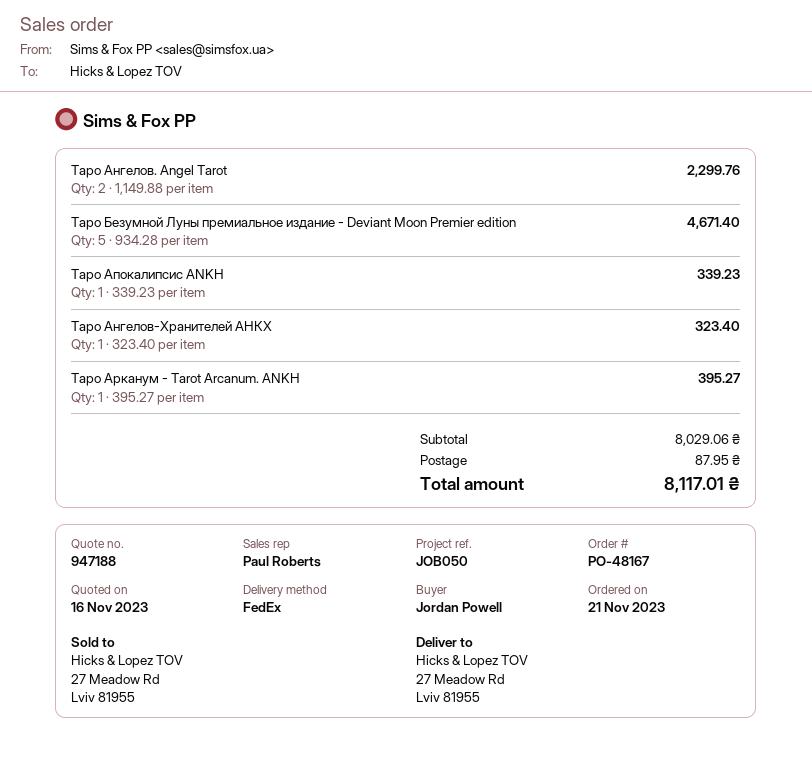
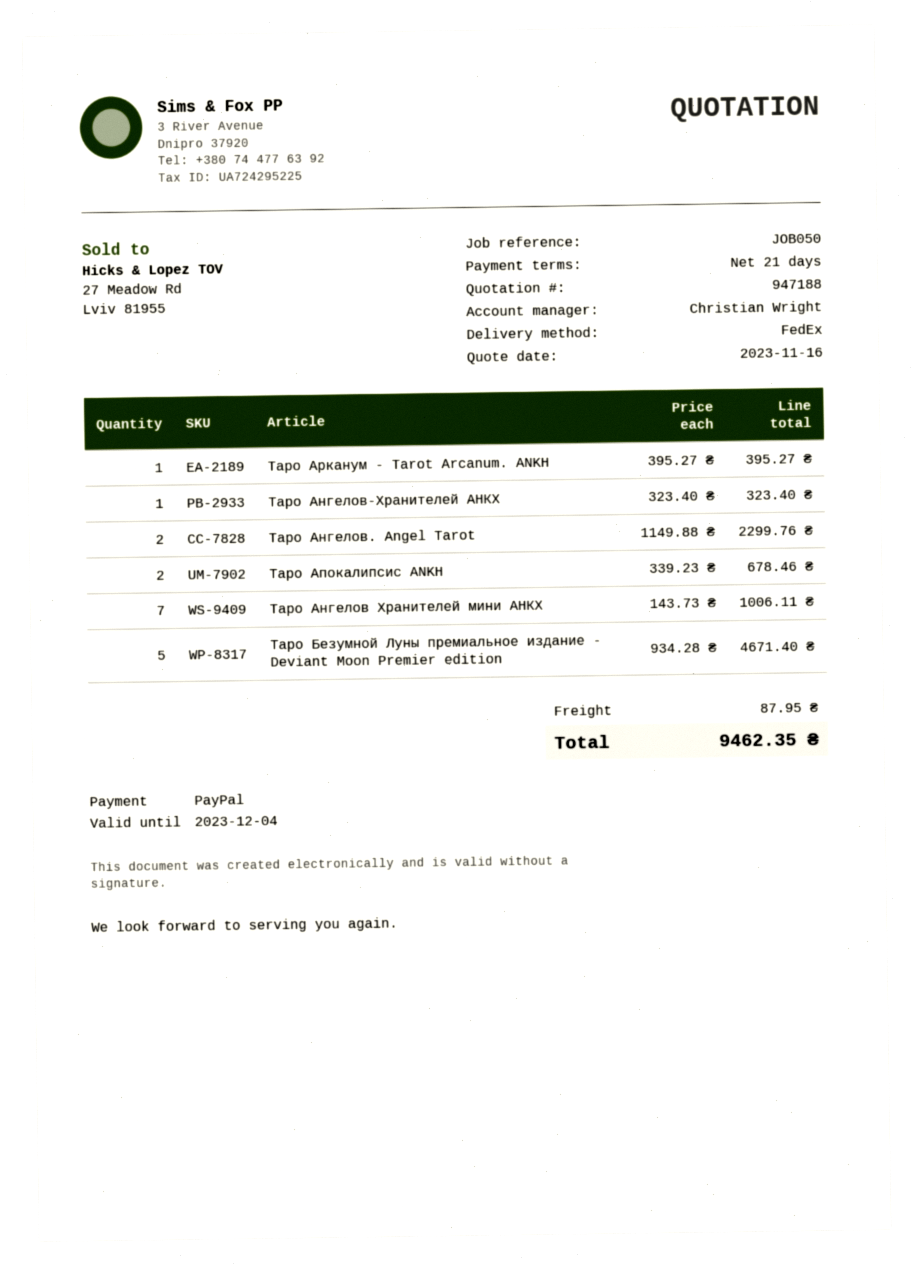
sales rep: Paul Roberts -> Christian Wright
Таро Апокалипсис ANKH: 1 x 339.23 = 339.23 -> 2 x 339.23 = 678.46
Таро Ангелов Хранителей мини АНКХ: none -> 7 x 143.73 = 1006.11
total: 8117.01 -> 9462.35

